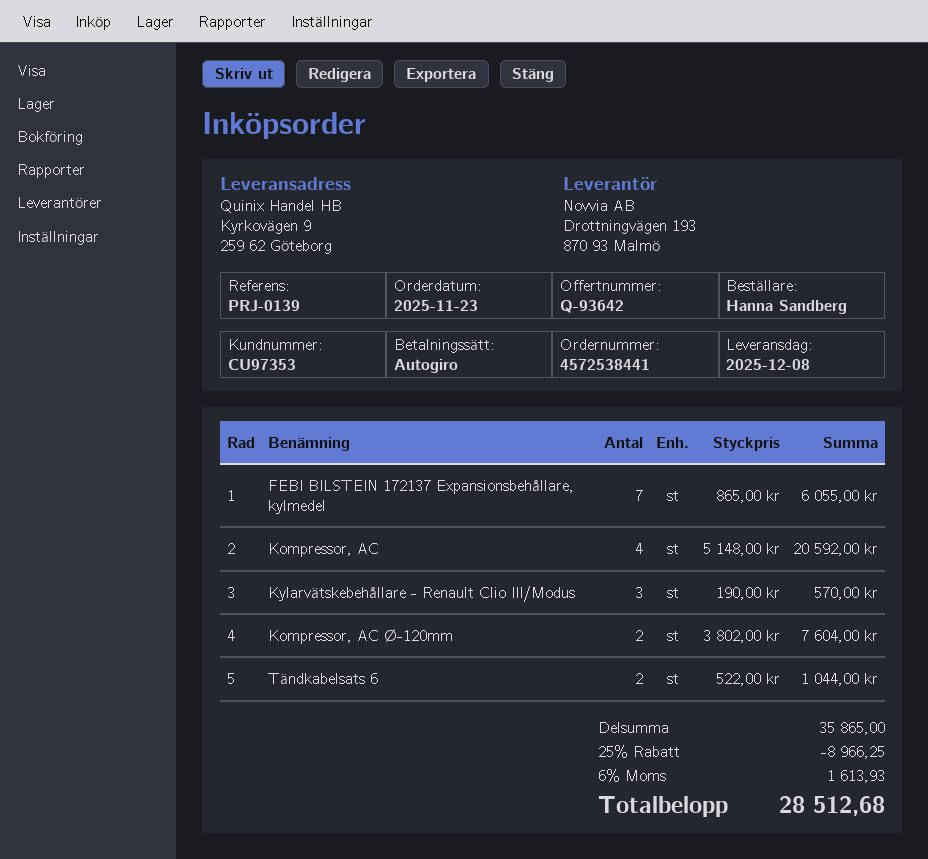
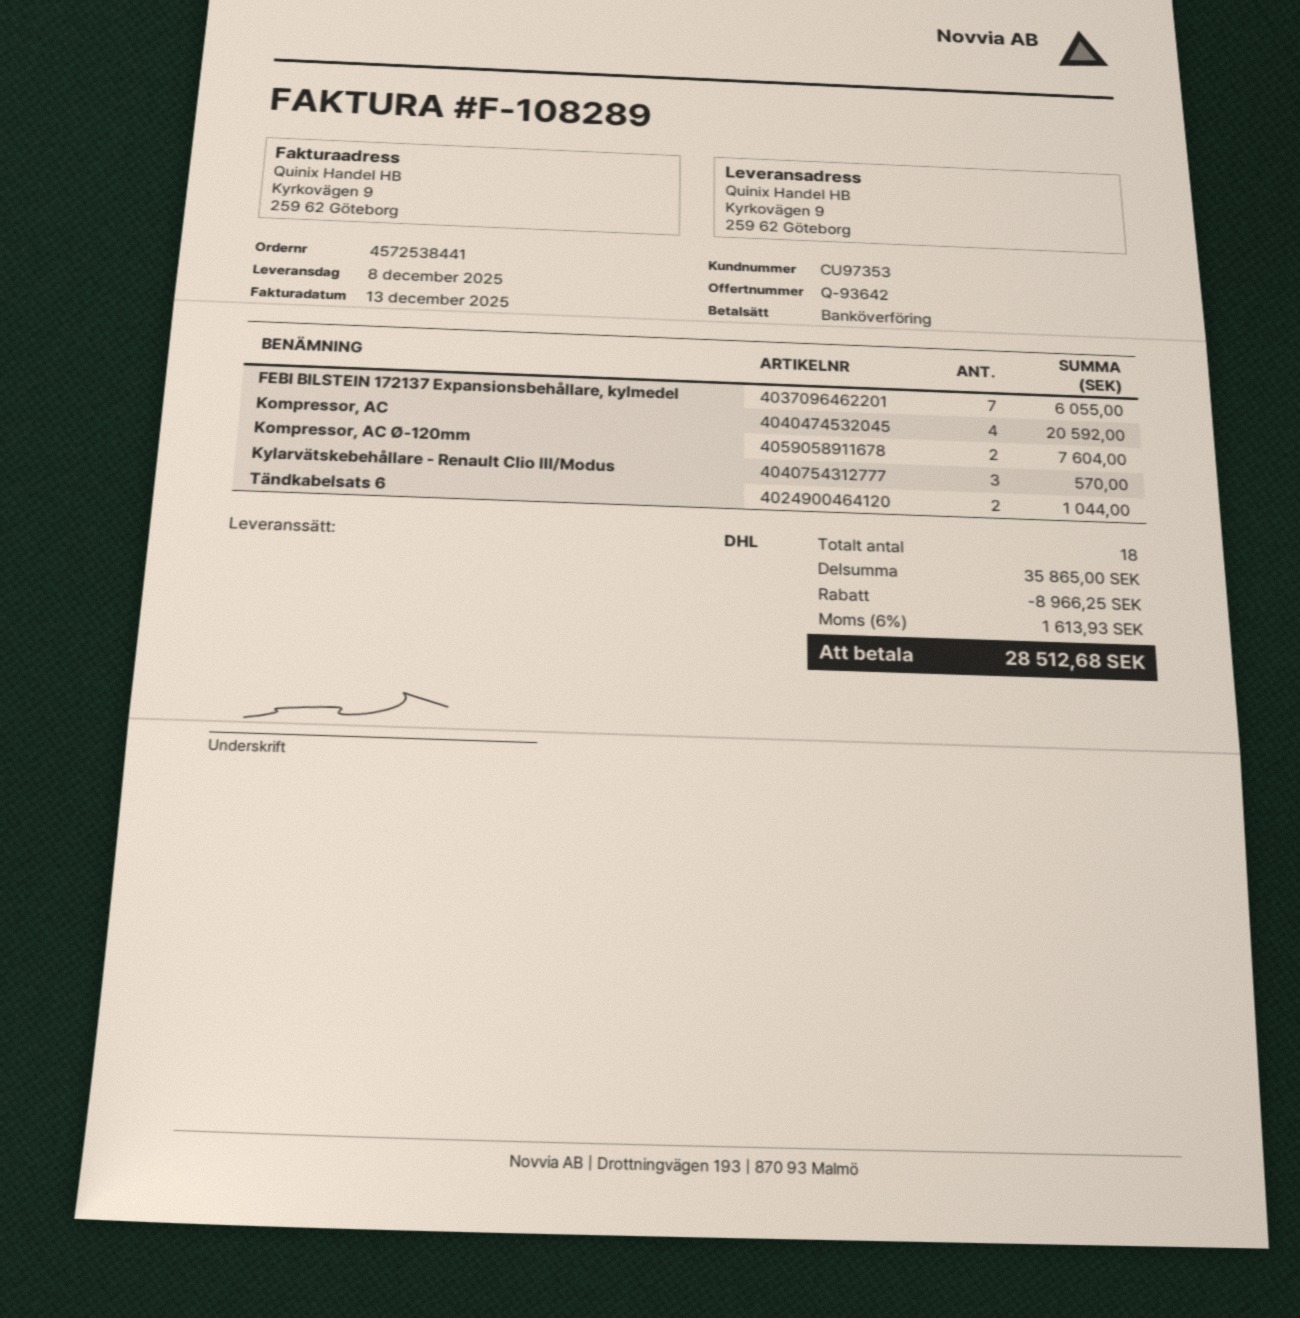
payment method: direct debit -> bank transfer

